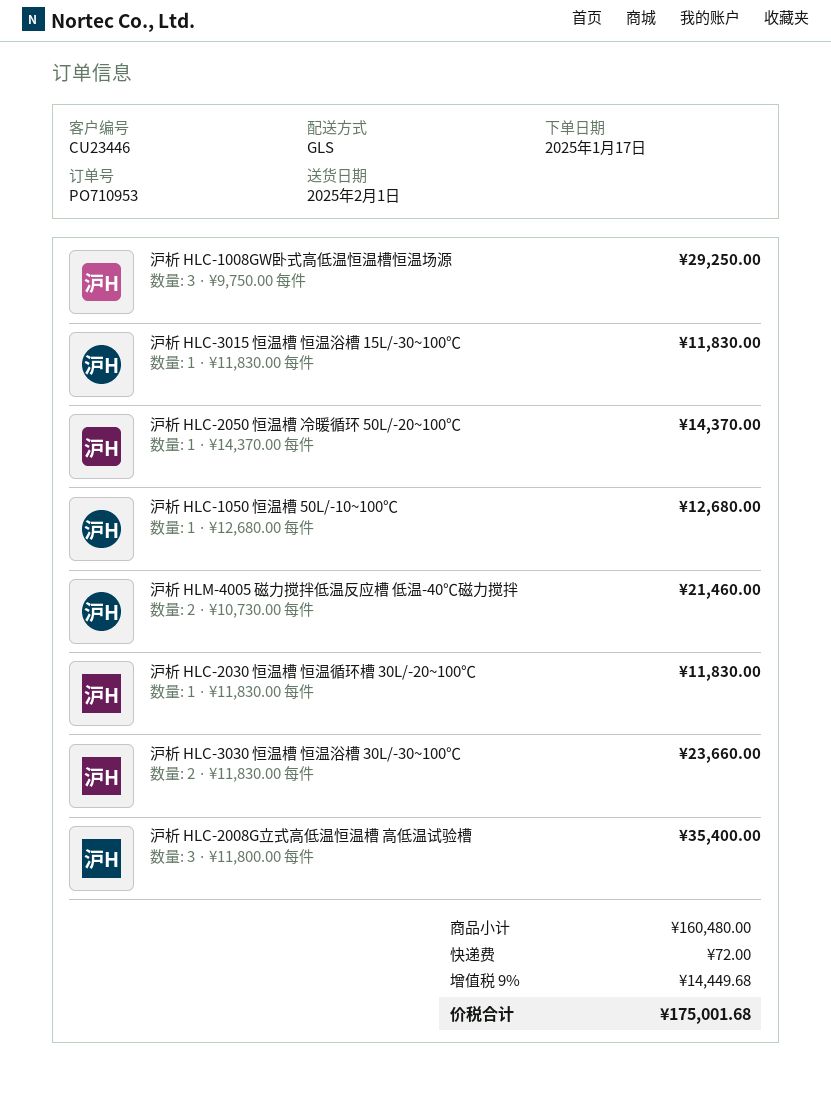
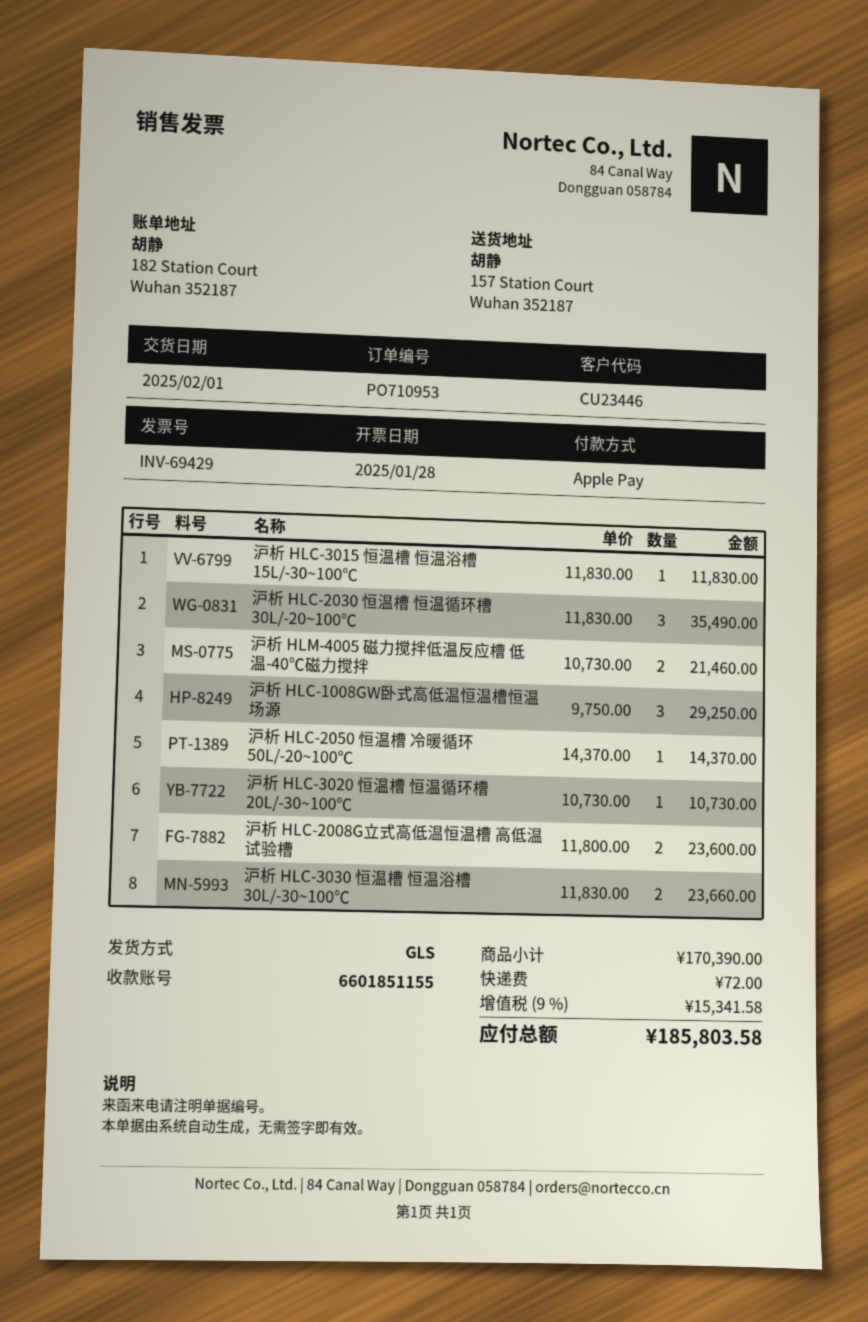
沪析 HLC-1050 恒温槽 50L/-10~100℃: 1 x 12680.00 = 12680.00 -> none
沪析 HLC-2030 恒温槽 恒温循环槽 30L/-20~100℃: 1 x 11830.00 = 11830.00 -> 3 x 11830.00 = 35490.00
沪析 HLC-2008G立式高低温恒温槽 高低温试验槽: 3 x 11800.00 = 35400.00 -> 2 x 11800.00 = 23600.00
沪析 HLC-3020 恒温槽 恒温循环槽 20L/-30~100℃: none -> 1 x 10730.00 = 10730.00
subtotal: 160480.00 -> 170390.00
tax: 9% = 14449.68 -> 9% = 15341.58
total: 175001.68 -> 185803.58

